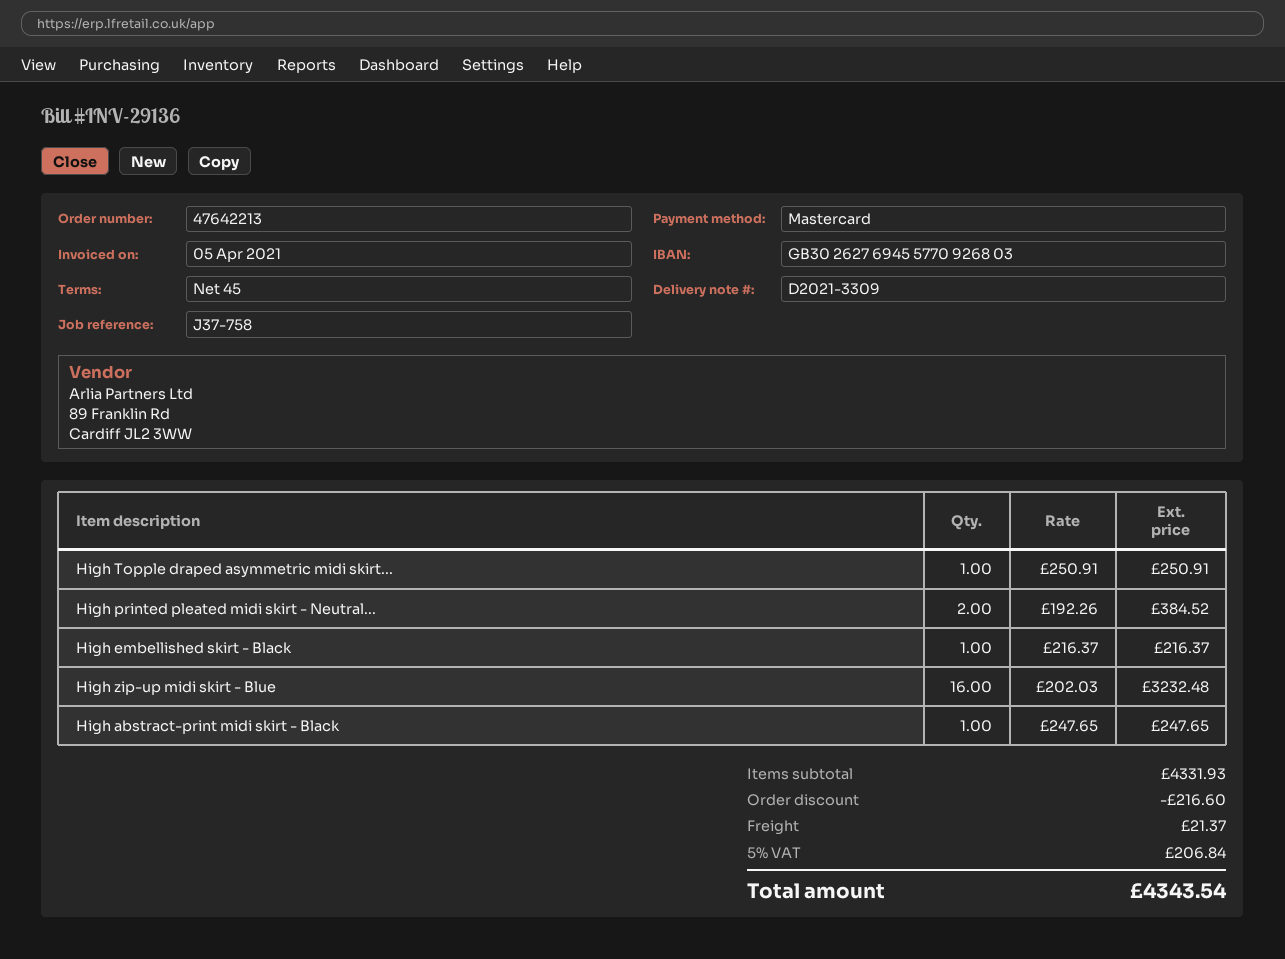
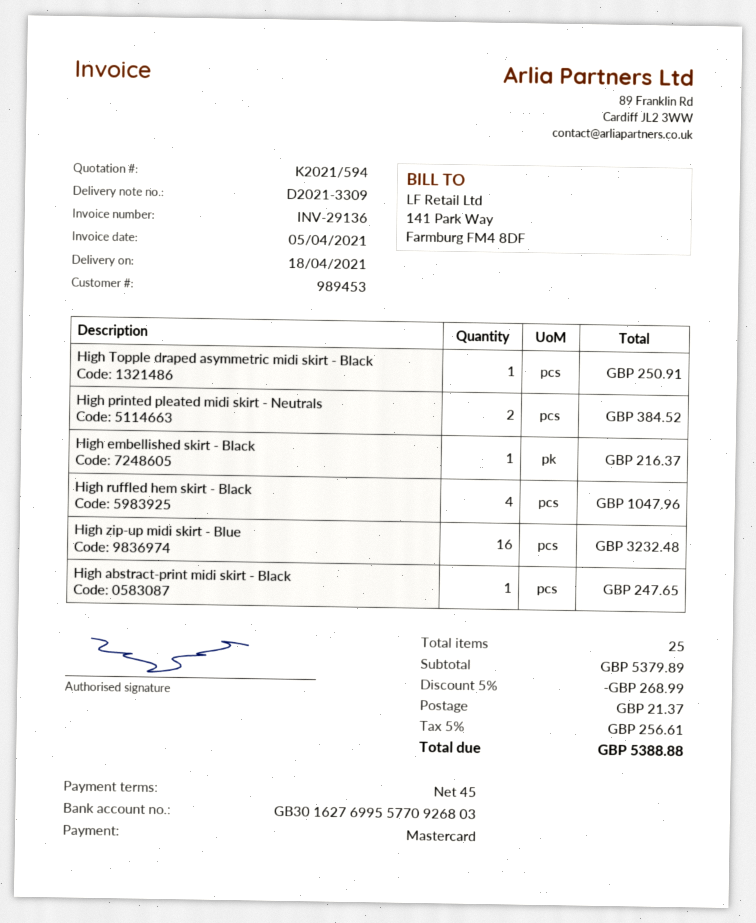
bank account: GB30262769455770926803 -> GB30162769955770926803
High ruffled hem skirt - Black: none -> 4 for 1047.96
subtotal: 4331.93 -> 5379.89
discount: 216.60 -> 268.99
tax: 5% = 206.84 -> 5% = 256.61
total: 4343.54 -> 5388.88

